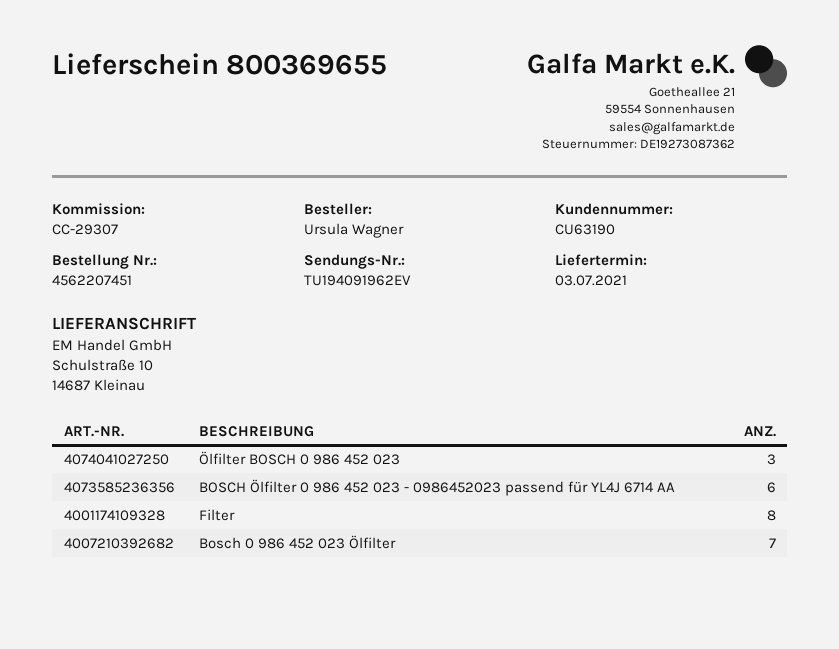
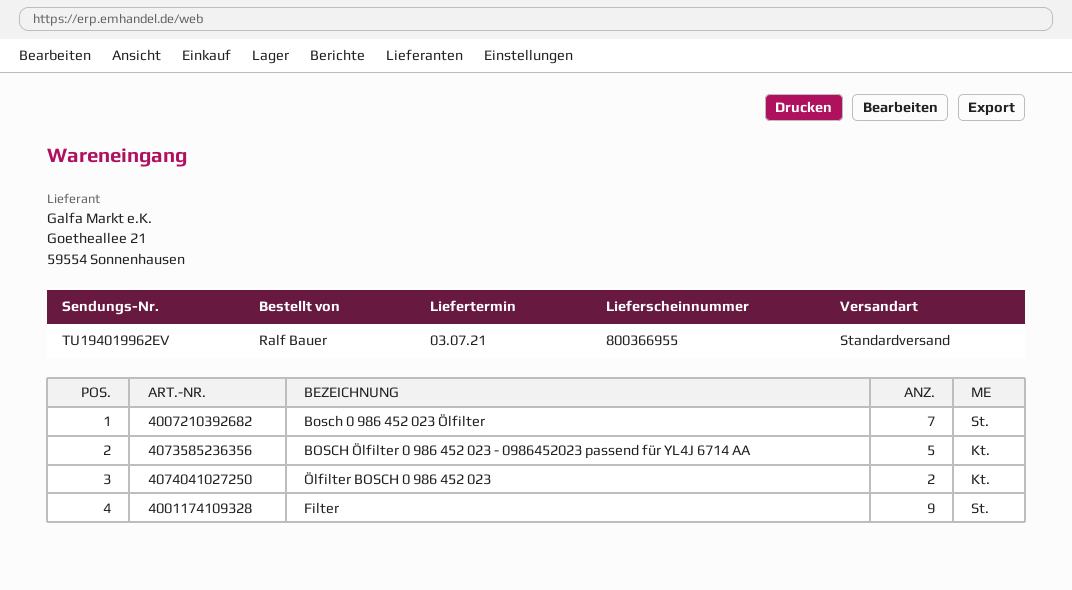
delivery note number: 800369655 -> 800366955
ordered by: Ursula Wagner -> Ralf Bauer
tracking number: TU194091962EV -> TU194019962EV
Ölfilter BOSCH 0 986 452 023: 3 -> 2
BOSCH Ölfilter 0 986 452 023 - 0986452023 passend für YL4J 6714 AA: 6 -> 5
Filter: 8 -> 9

